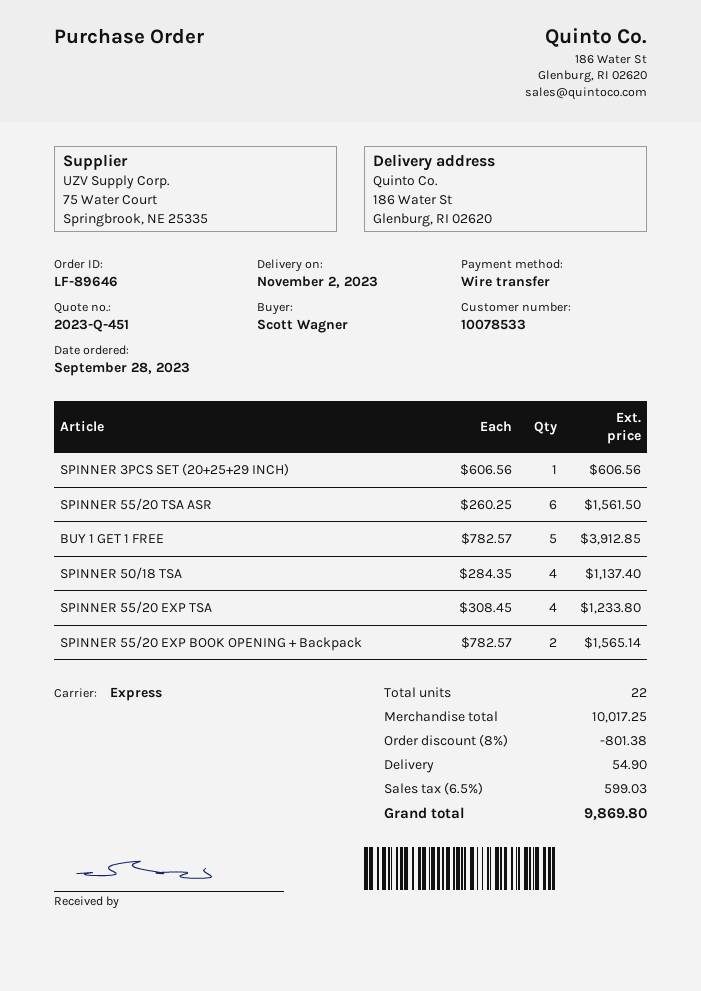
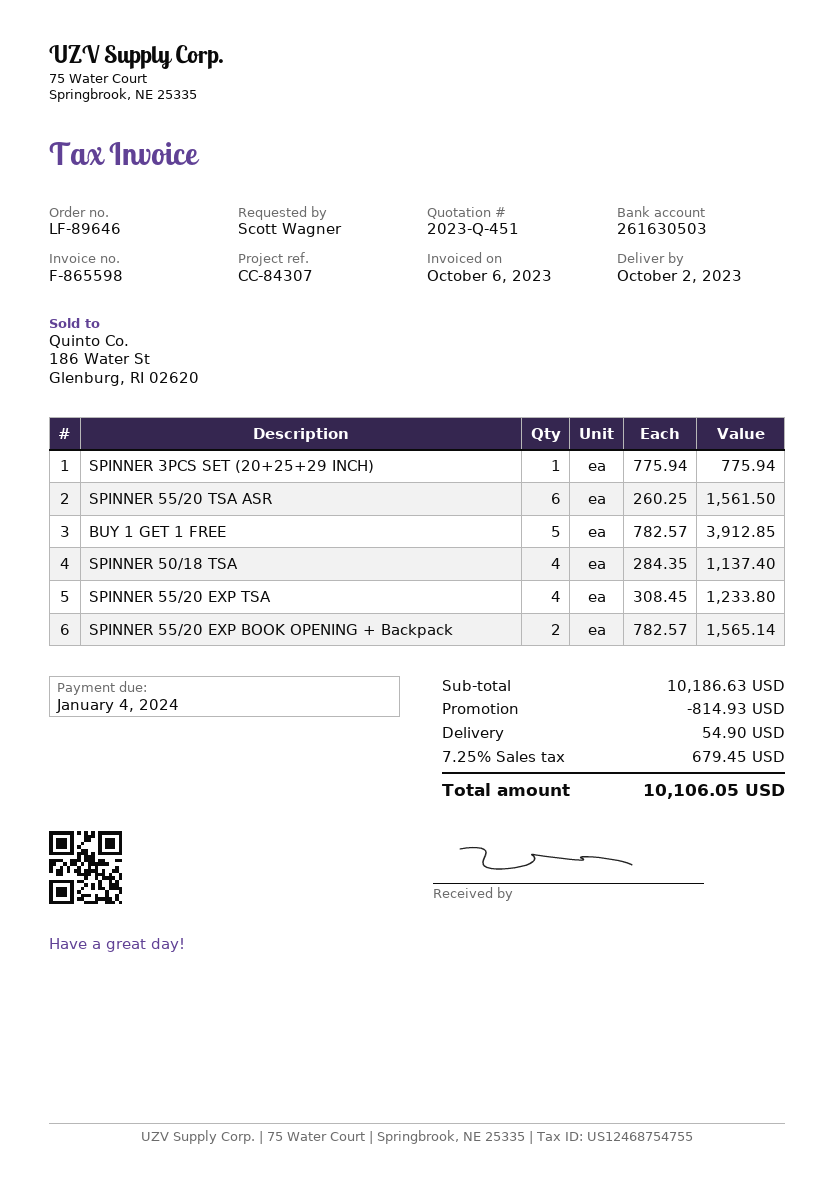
delivery date: 2023-11-02 -> 2023-10-02
SPINNER 3PCS SET (20+25+29 INCH): 1 x 606.56 = 606.56 -> 1 x 775.94 = 775.94
subtotal: 10017.25 -> 10186.63
discount: 801.38 -> 814.93
tax: 6.5% = 599.03 -> 7.25% = 679.45
total: 9869.80 -> 10106.05

